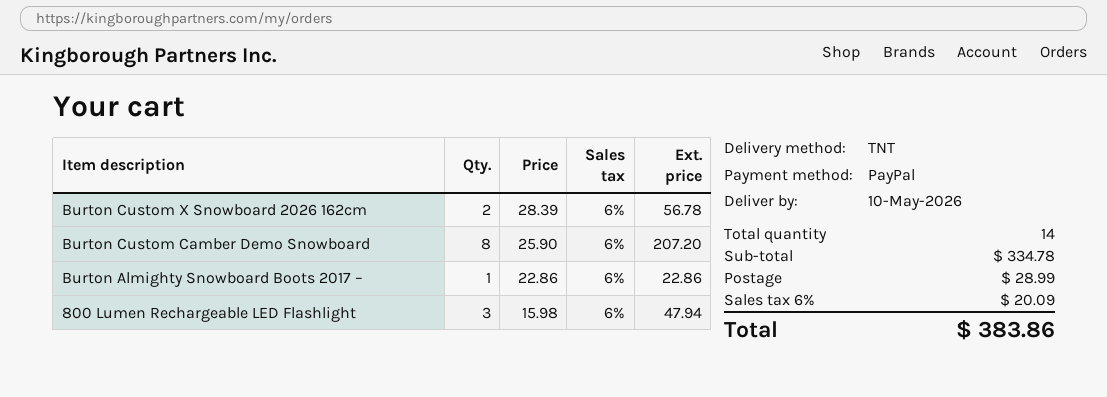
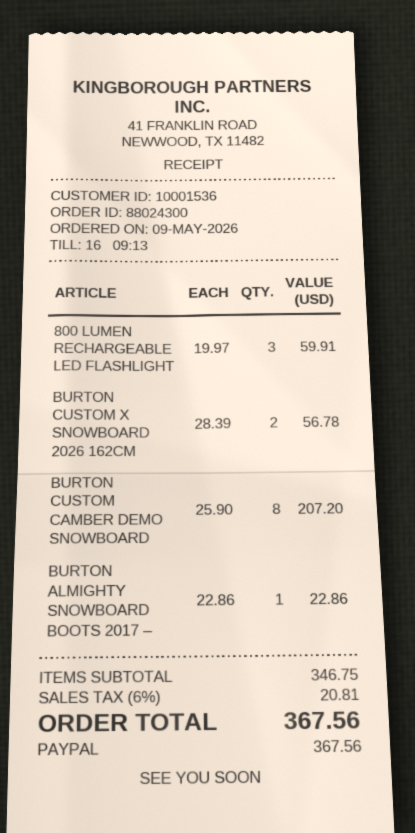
800 Lumen Rechargeable LED Flashlight: 3 x 15.98 = 47.94 -> 3 x 19.97 = 59.91
subtotal: 334.78 -> 346.75
shipping: 28.99 -> none
tax: 6% = 20.09 -> 6% = 20.81
total: 383.86 -> 367.56

